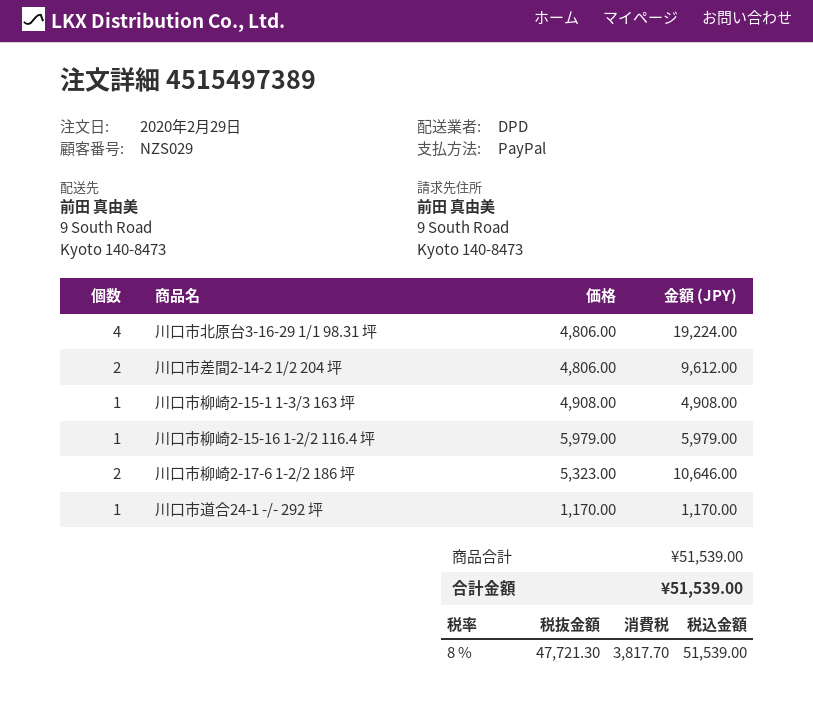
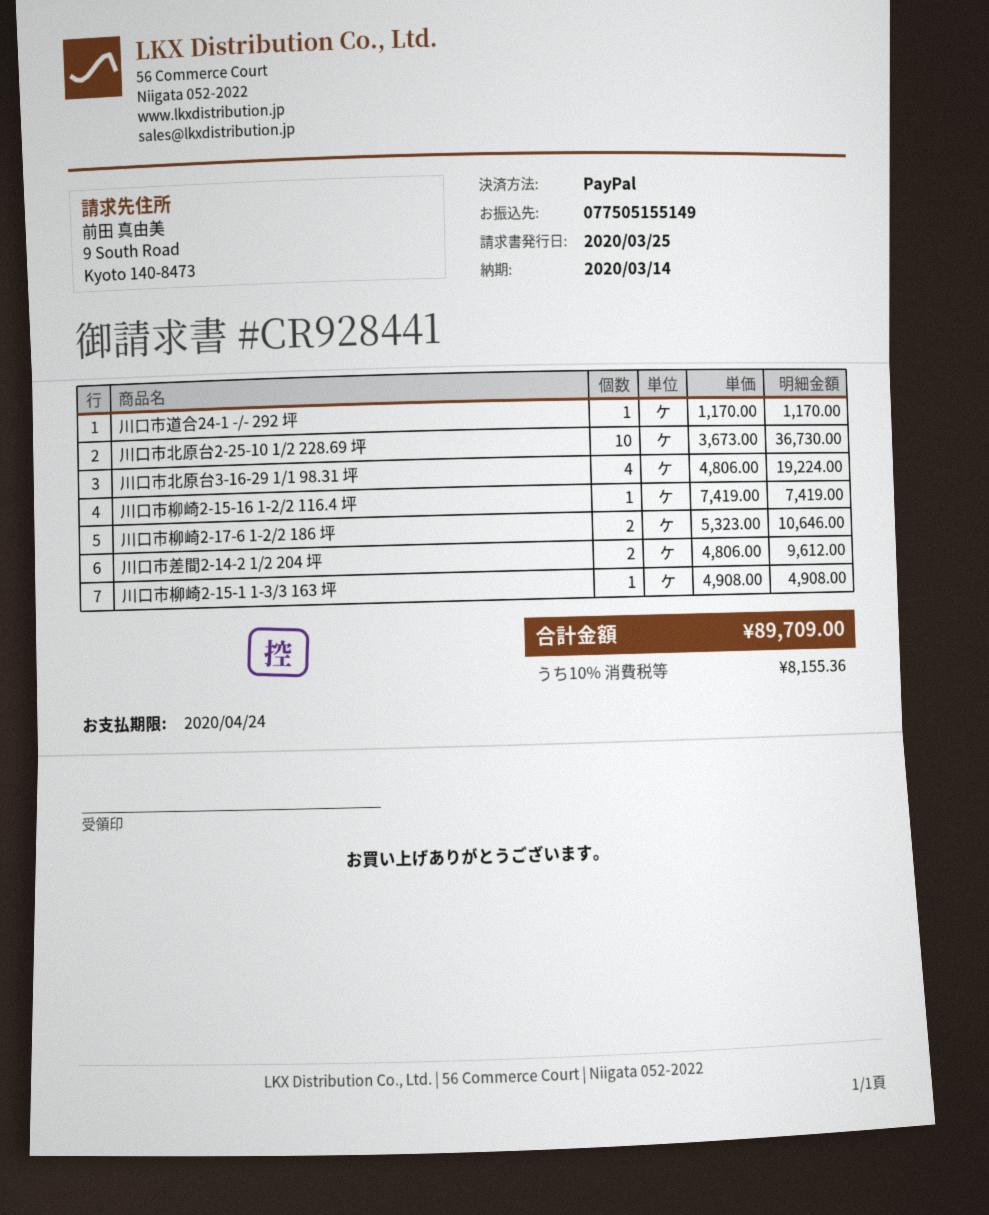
川口市柳崎2-15-16 1-2/2 116.4 坪: 1 x 5979.00 = 5979.00 -> 1 x 7419.00 = 7419.00
川口市北原台2-25-10 1/2 228.69 坪: none -> 10 x 3673.00 = 36730.00
tax: 8% = 3817.70 -> 10% = 8155.36
total: 51539.00 -> 89709.00

